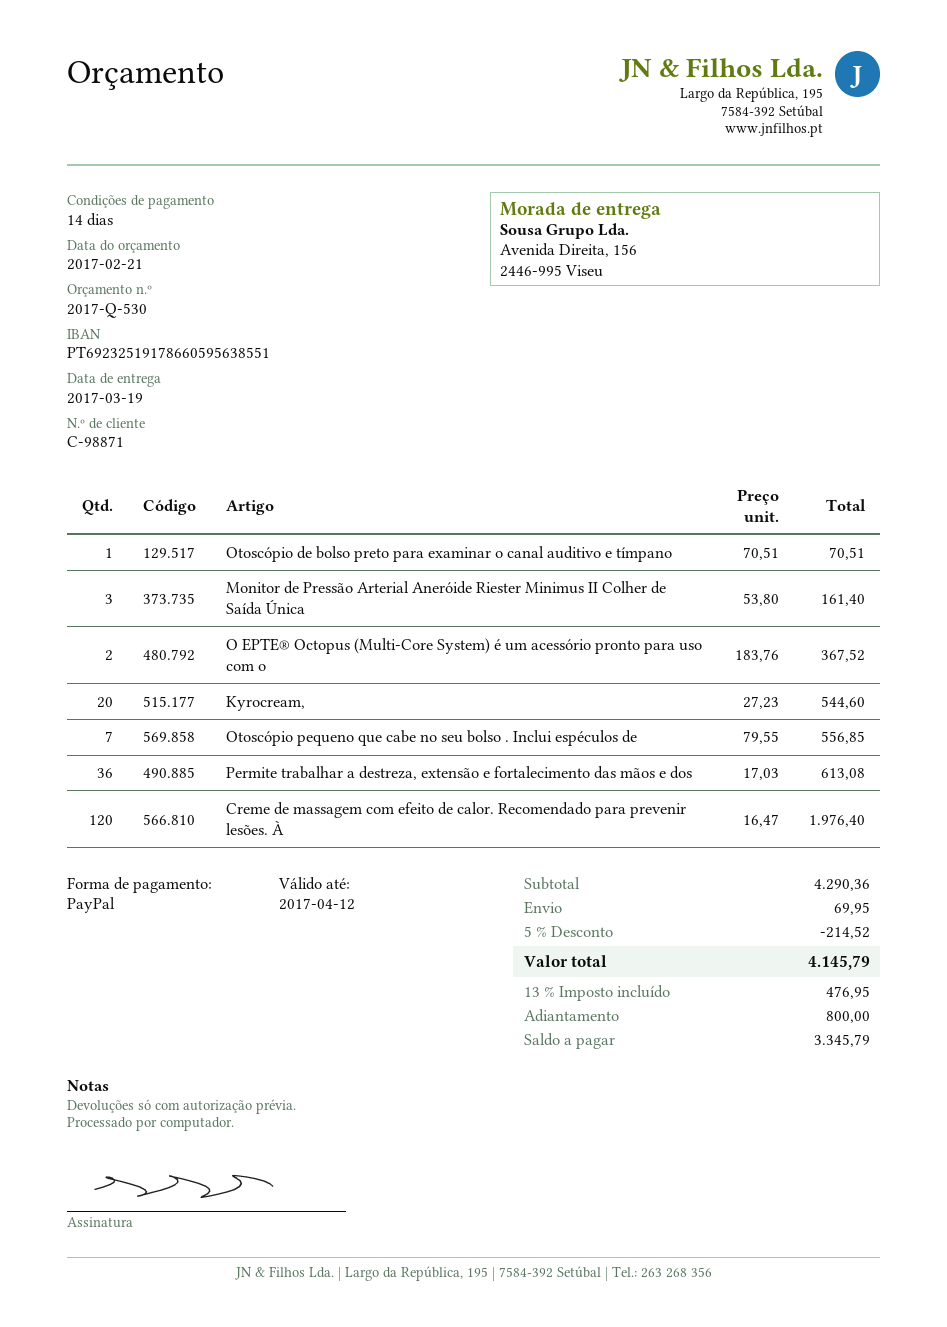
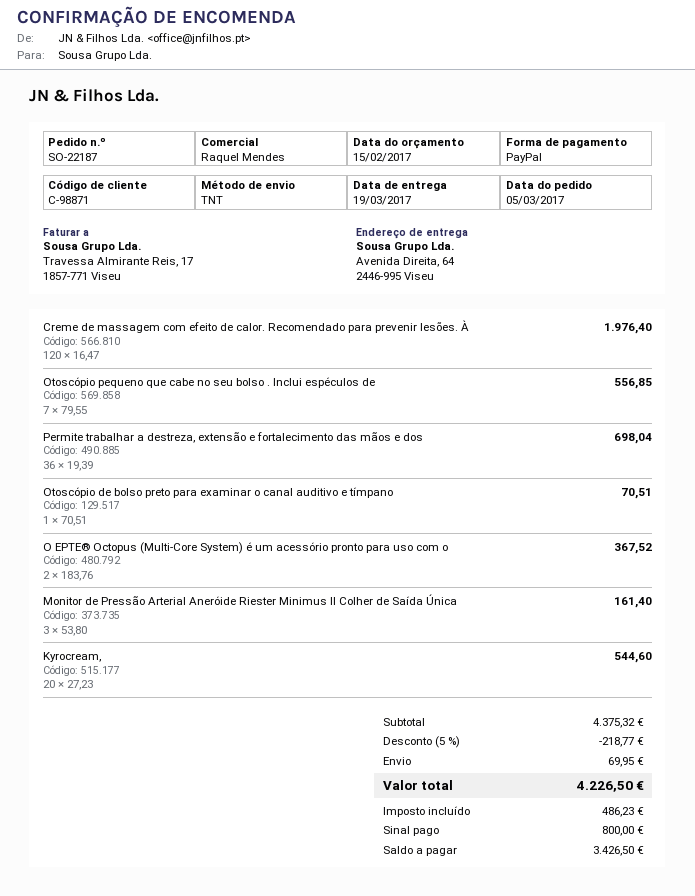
quote date: 2017-02-21 -> 2017-02-15
ship to: Avenida Direita, 156, 2446-995 Viseu -> Avenida Direita, 64, 2446-995 Viseu
Permite trabalhar a destreza, extensão e fortalecimento das mãos e dos: 36 x 17.03 = 613.08 -> 36 x 19.39 = 698.04
subtotal: 4290.36 -> 4375.32
discount: 5% = 214.52 -> 5% = 218.77
tax: 476.95 -> 486.23
total: 4145.79 -> 4226.50
balance: 3345.79 -> 3426.50

